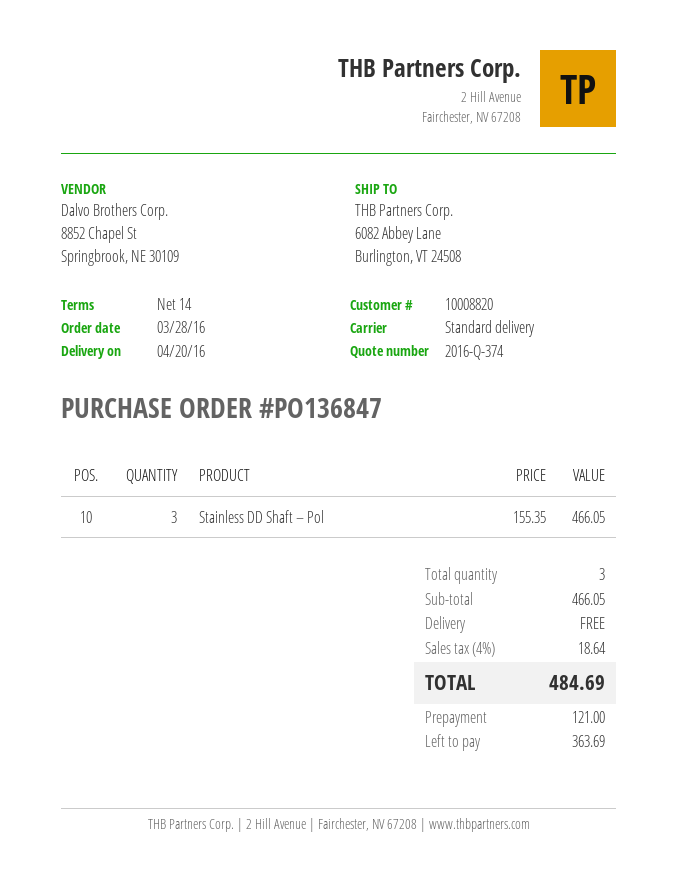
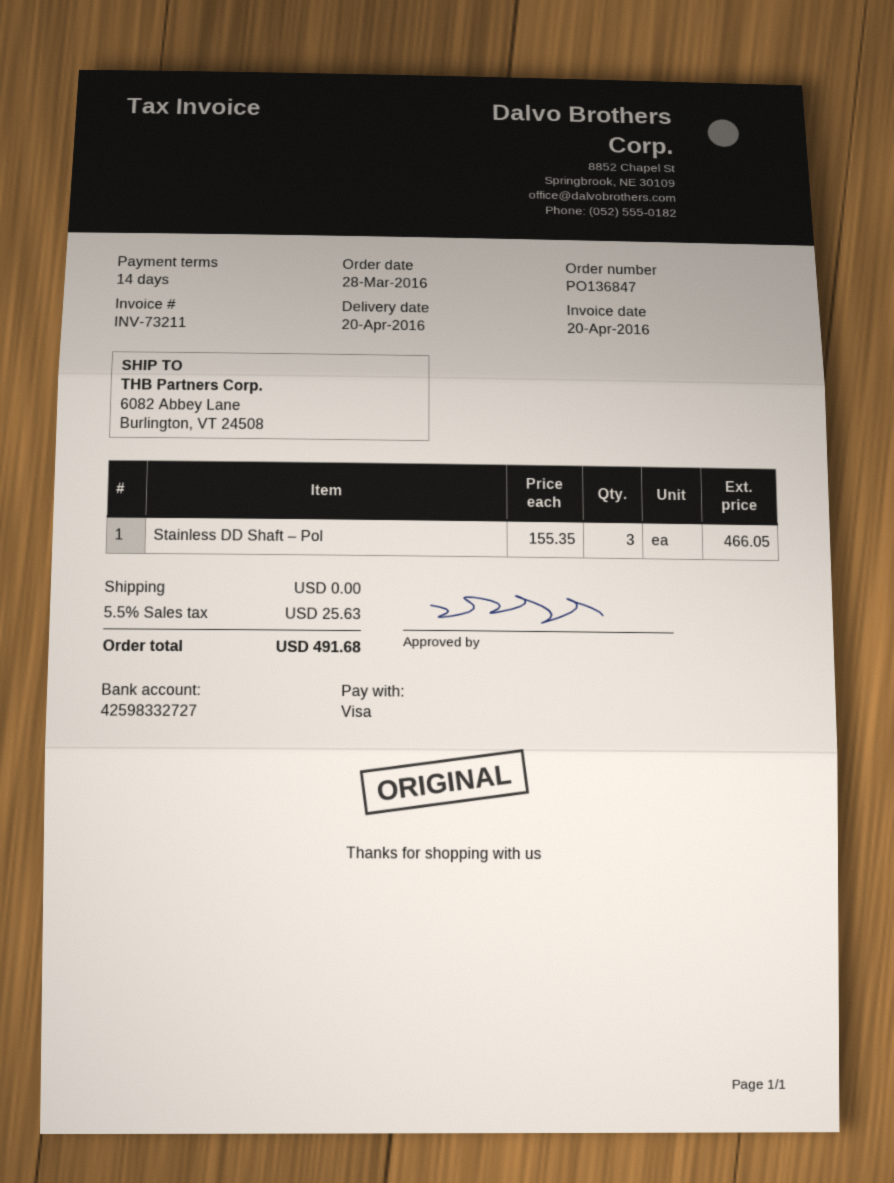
tax: 4% = 18.64 -> 5.5% = 25.63
total: 484.69 -> 491.68

